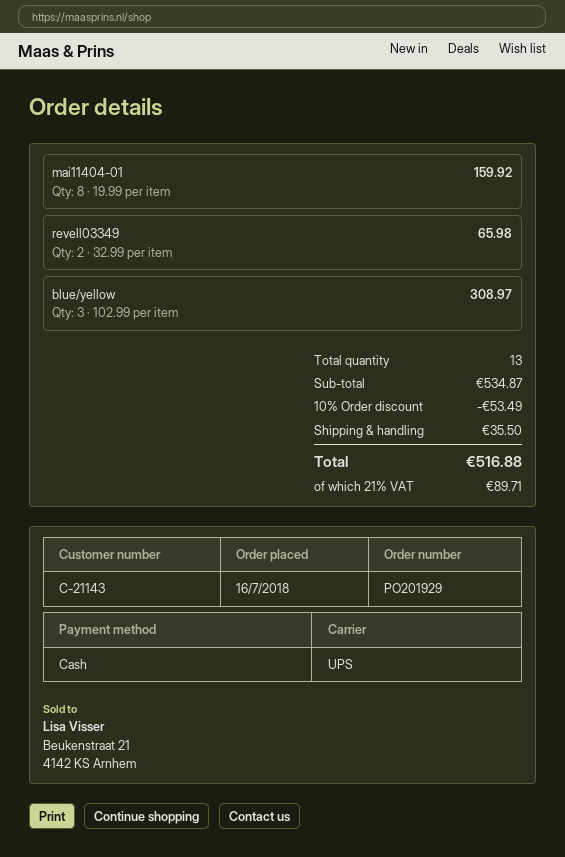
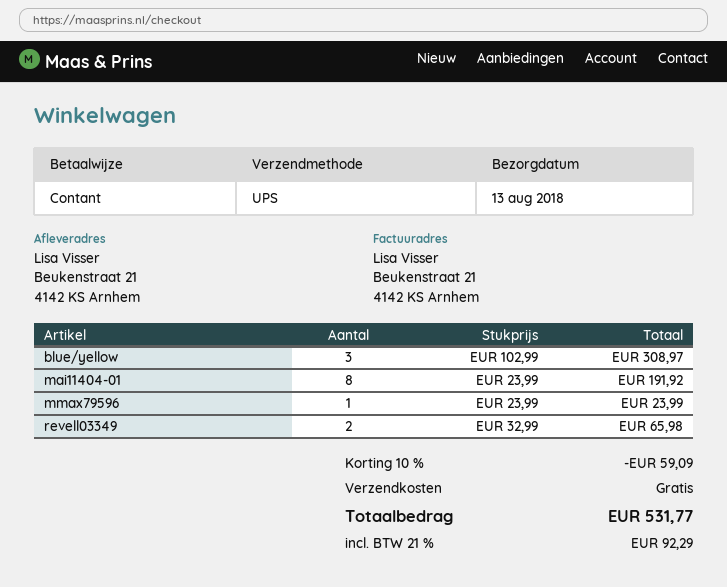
mai11404-01: 8 x 19.99 = 159.92 -> 8 x 23.99 = 191.92
mmax79596: none -> 1 x 23.99 = 23.99
discount: 10% = 53.49 -> 10% = 59.09
shipping: 35.50 -> 0.00
tax: 21% = 89.71 -> 21% = 92.29
total: 516.88 -> 531.77

